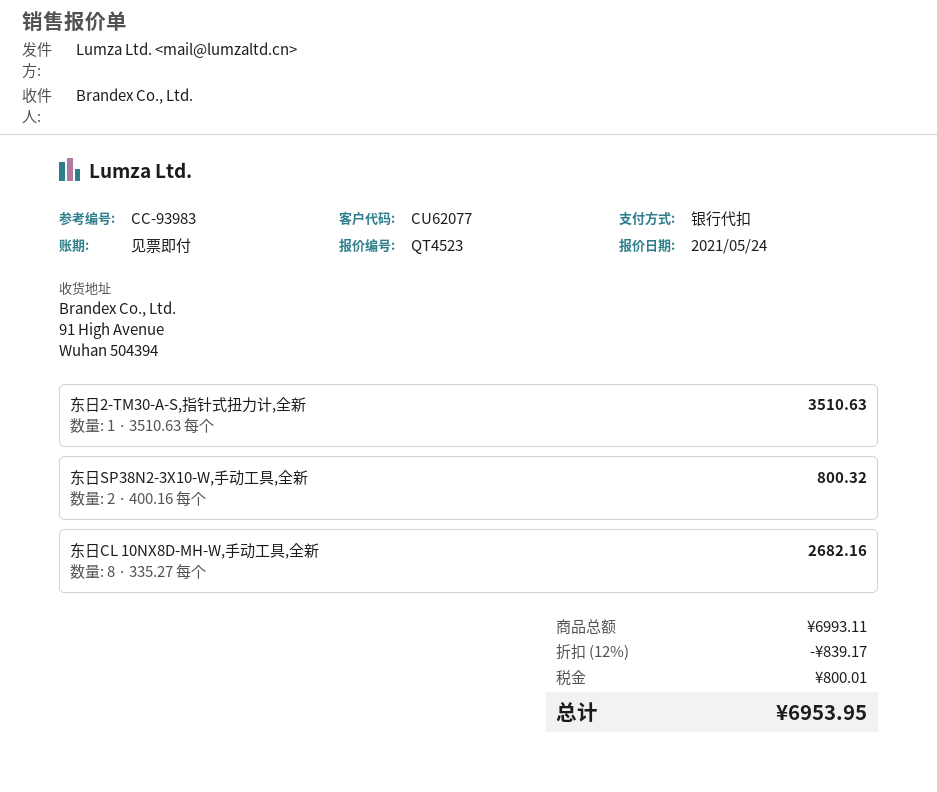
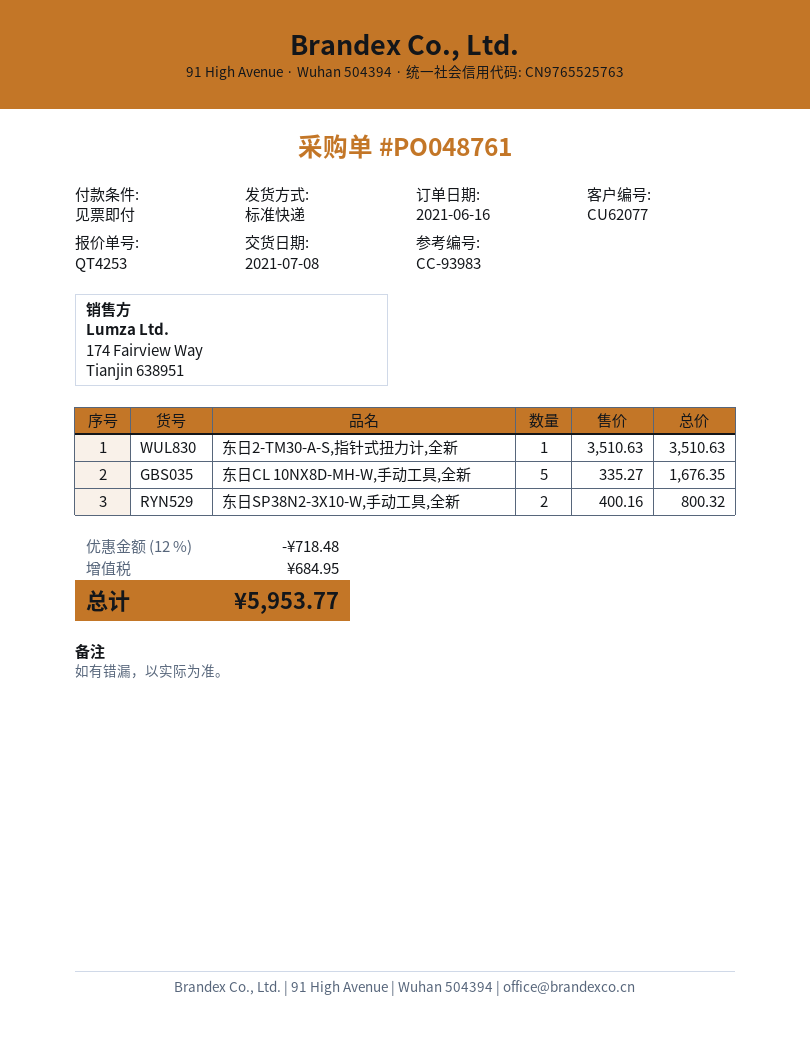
quote number: QT4523 -> QT4253
东日CL 10NX8D-MH-W,手动工具,全新: 8 x 335.27 = 2682.16 -> 5 x 335.27 = 1676.35
discount: 12% = 839.17 -> 12% = 718.48
tax: 800.01 -> 684.95
total: 6953.95 -> 5953.77

